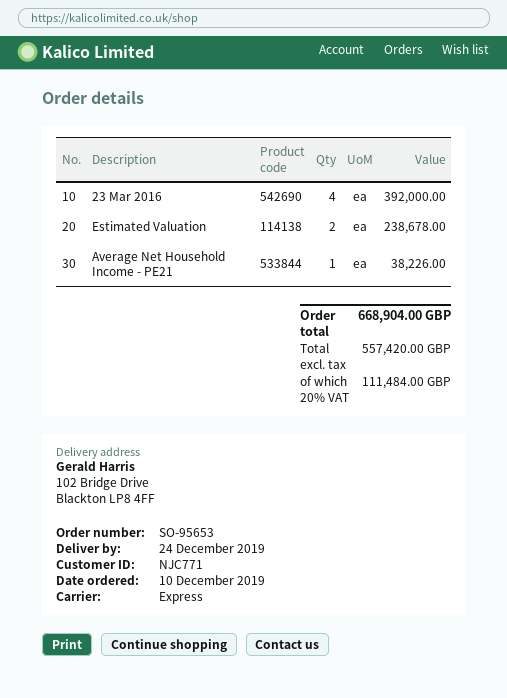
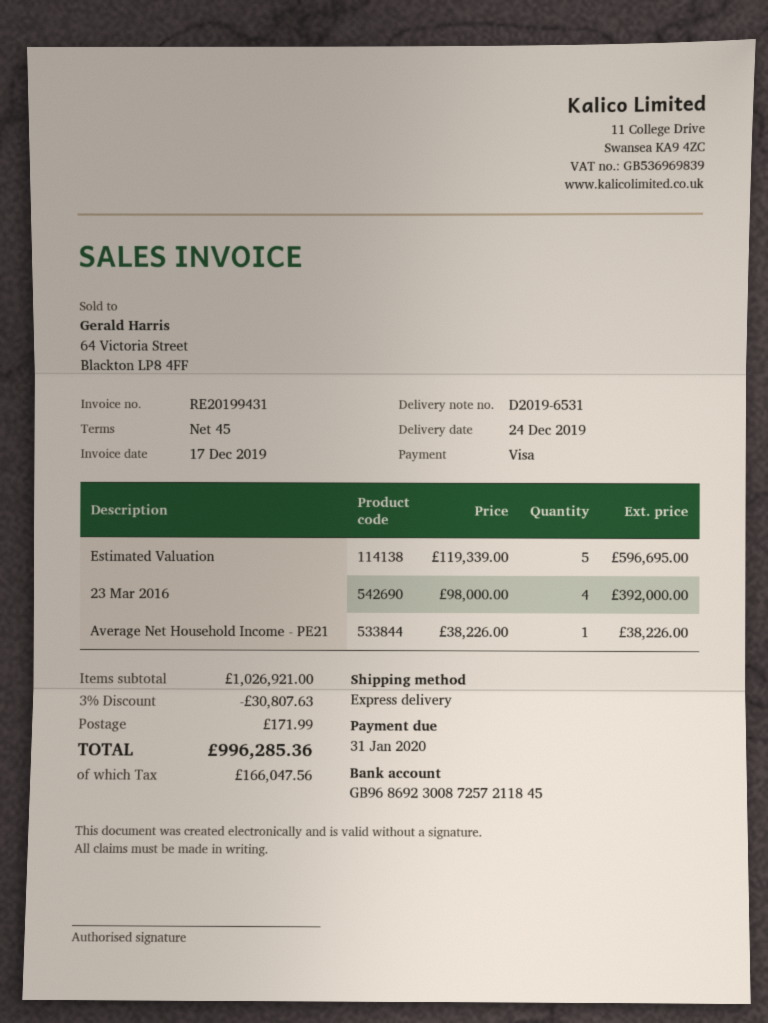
Estimated Valuation: 2 for 238678.00 -> 5 for 596695.00
discount: none -> 3% = 30807.63
shipping: none -> 171.99
tax: 111484.00 -> 166047.56
total: 668904.00 -> 996285.36

